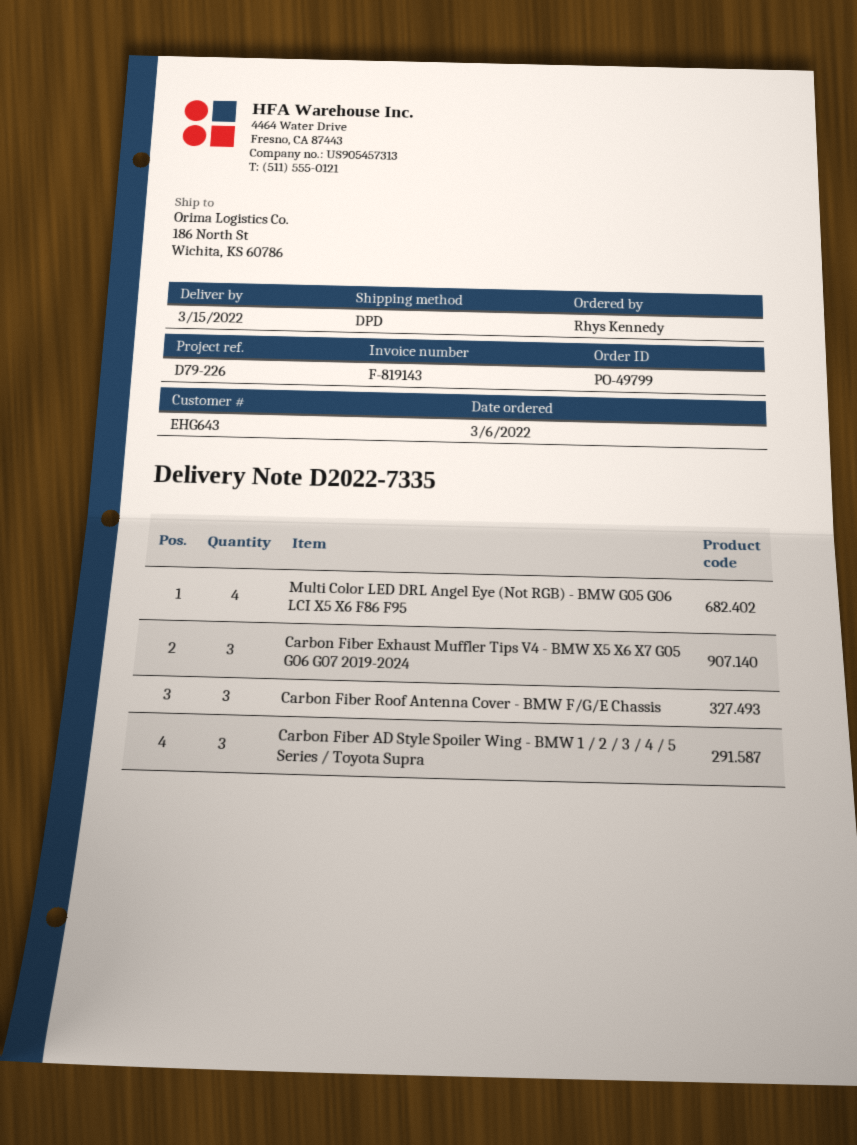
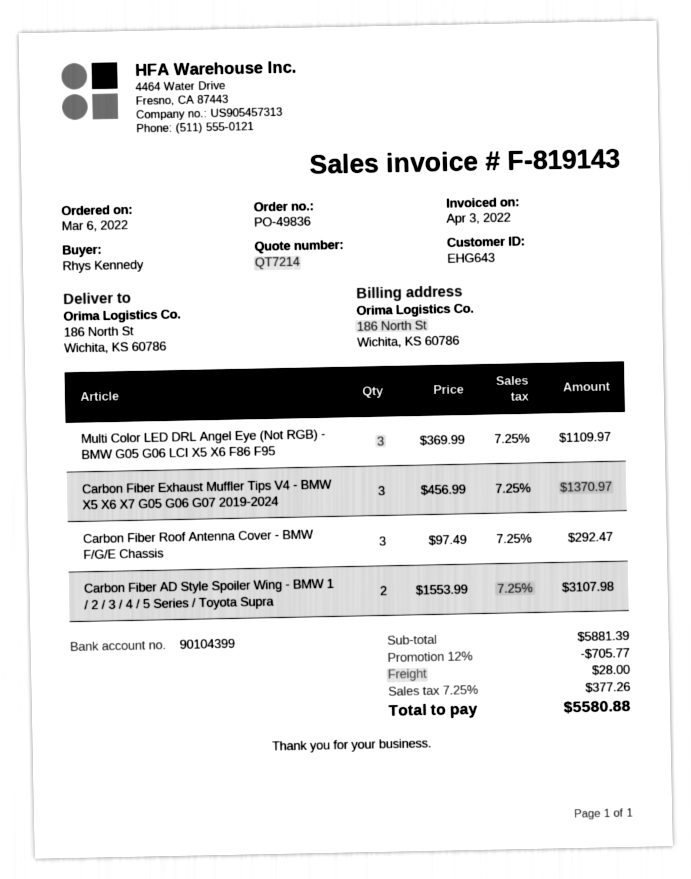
order number: PO-49799 -> PO-49836
Multi Color LED DRL Angel Eye (Not RGB) - BMW G05 G06 LCI X5 X6 F86 F95: 4 -> 3
Carbon Fiber AD Style Spoiler Wing - BMW 1 / 2 / 3 / 4 / 5 Series / Toyota Supra: 3 -> 2

